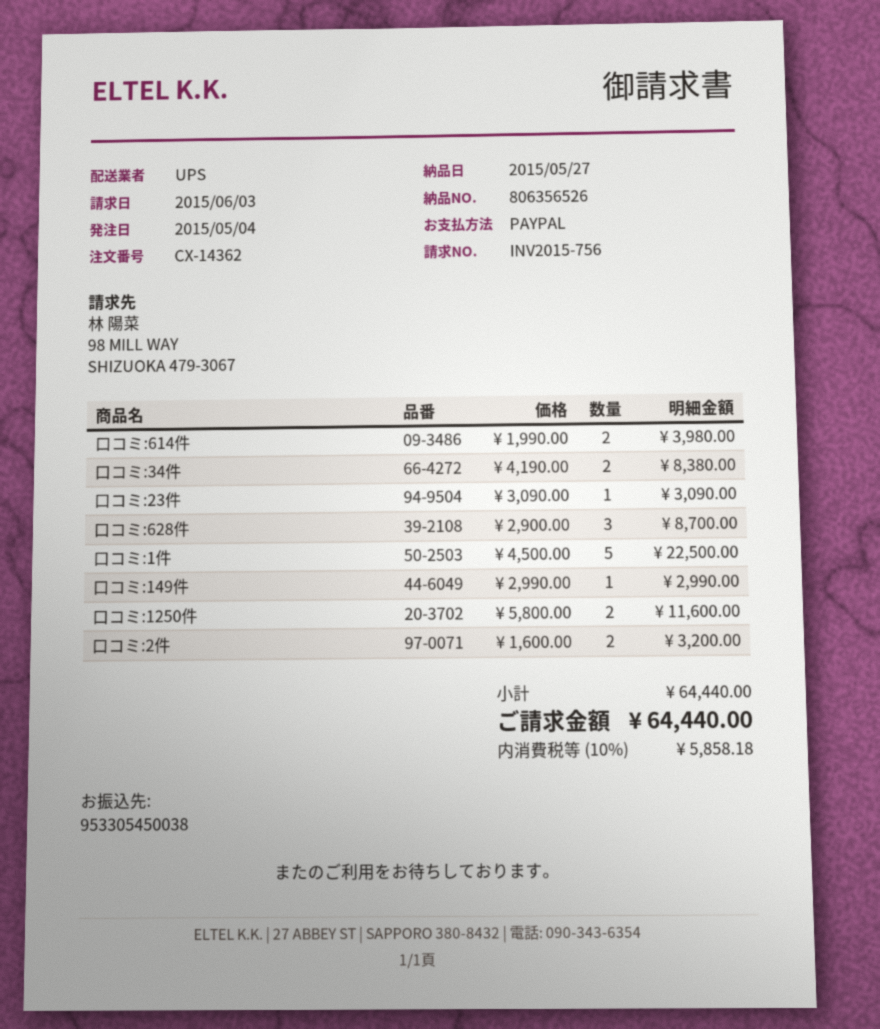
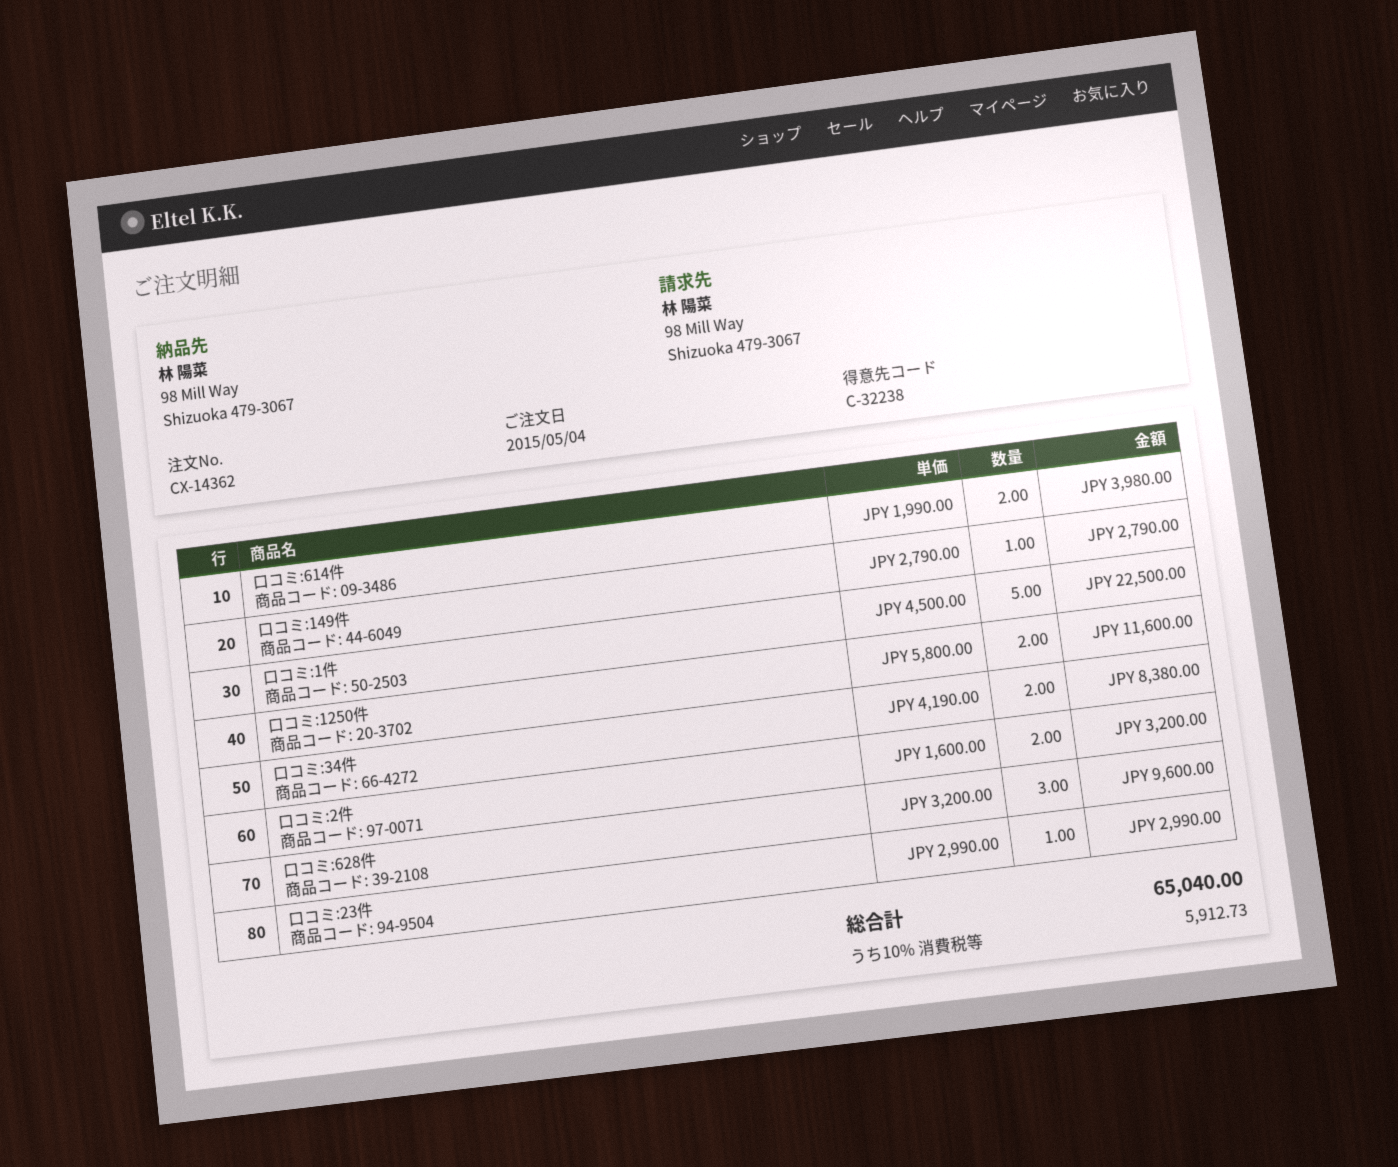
口コミ:23件: 1 x 3090.00 = 3090.00 -> 1 x 2990.00 = 2990.00
口コミ:628件: 3 x 2900.00 = 8700.00 -> 3 x 3200.00 = 9600.00
口コミ:149件: 1 x 2990.00 = 2990.00 -> 1 x 2790.00 = 2790.00
tax: 10% = 5858.18 -> 10% = 5912.73
total: 64440.00 -> 65040.00

